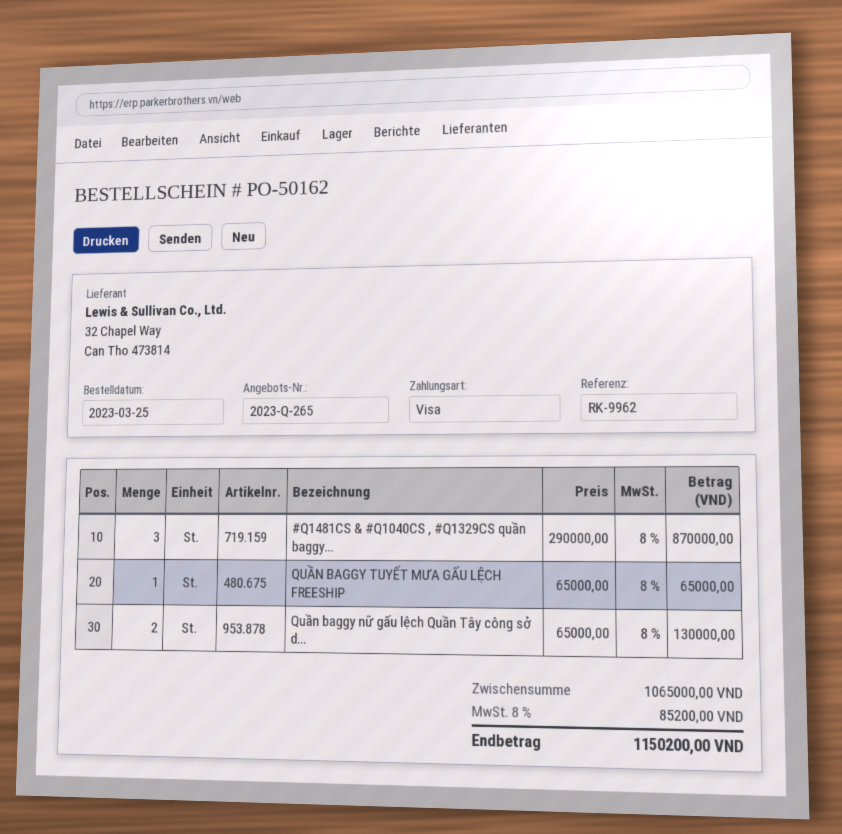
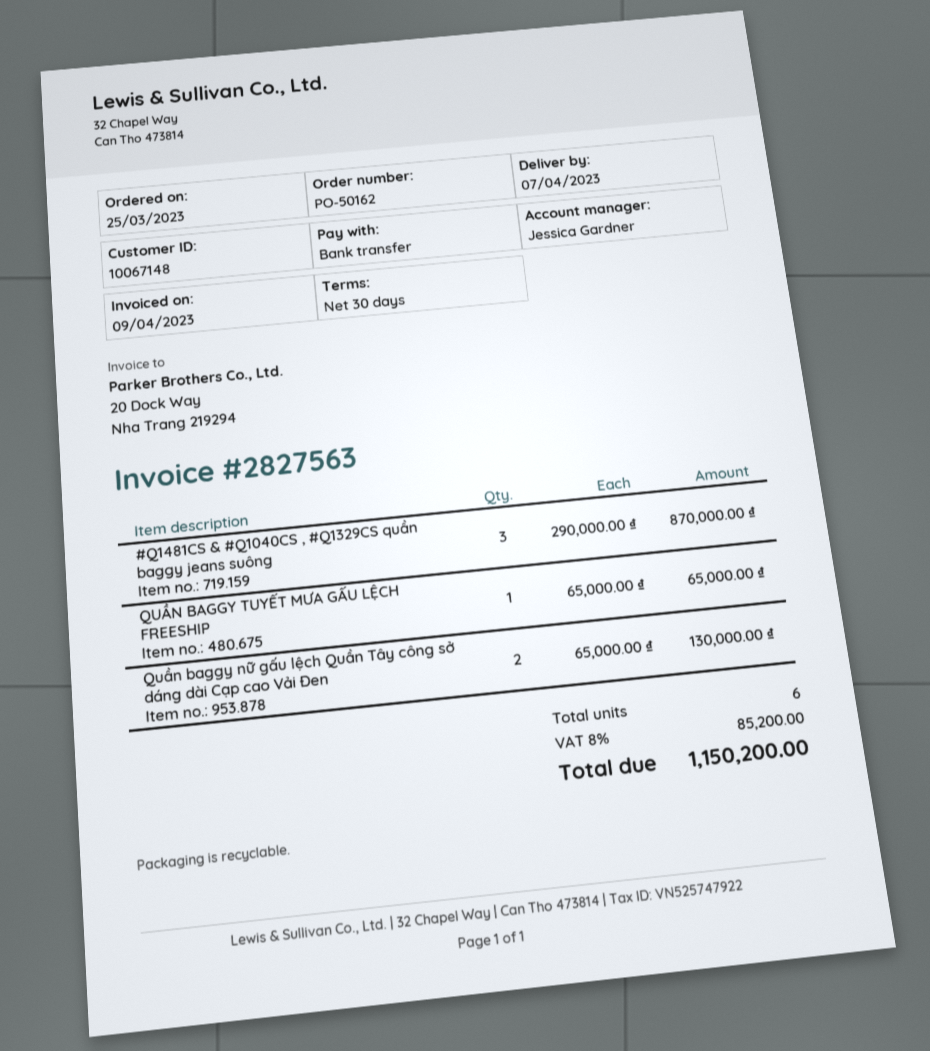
payment method: Visa -> bank transfer

